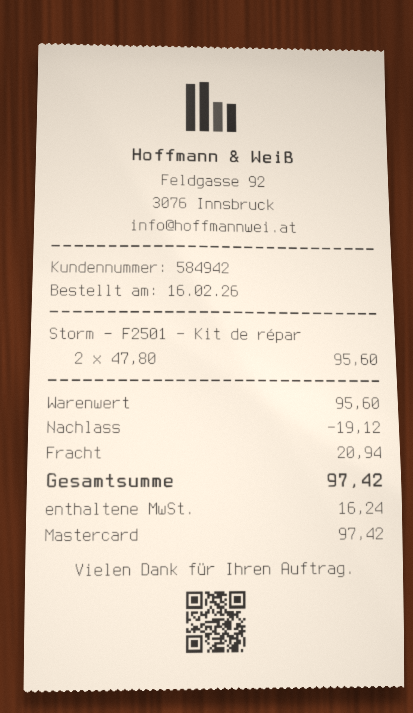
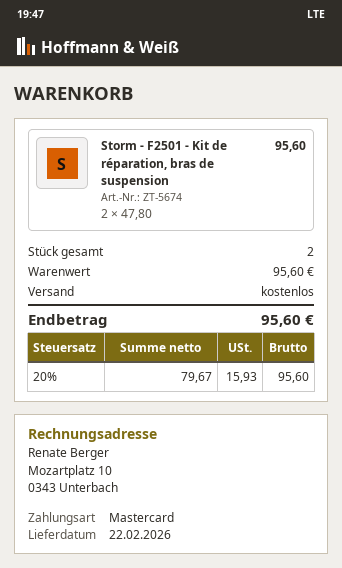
discount: 19.12 -> none
shipping: 20.94 -> 0.00
tax: 16.24 -> 15.93
total: 97.42 -> 95.60

